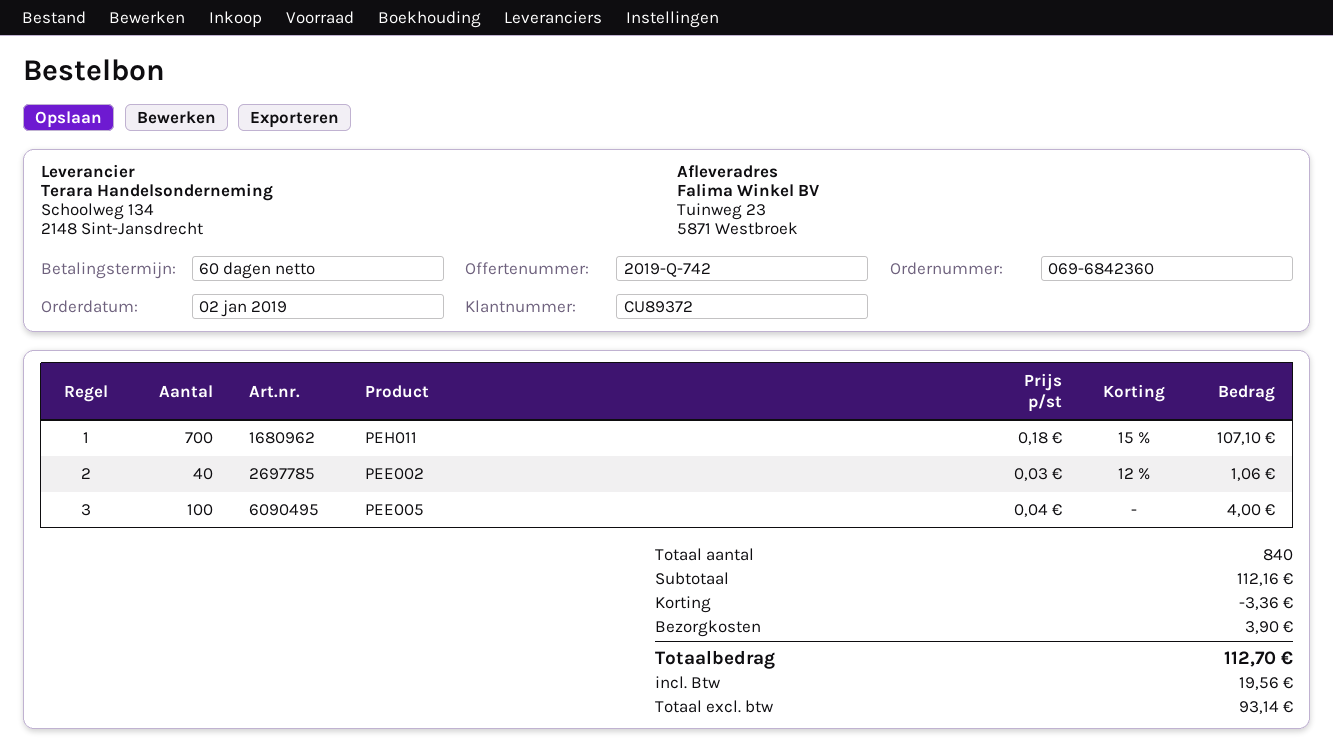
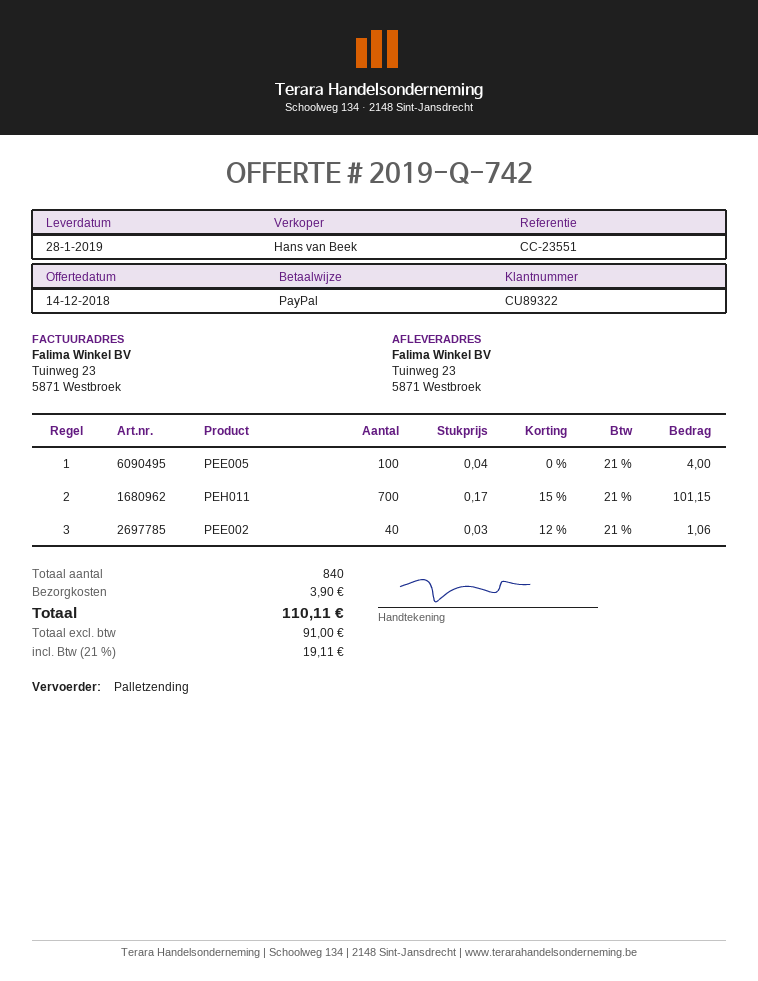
customer number: CU89372 -> CU89322
PEH011: 700 x 0.18 - 15% = 107.10 -> 700 x 0.17 - 15% = 101.15
discount: 3.36 -> none
net: 93.14 -> 91.00
tax: 19.56 -> 19.11
total: 112.70 -> 110.11

